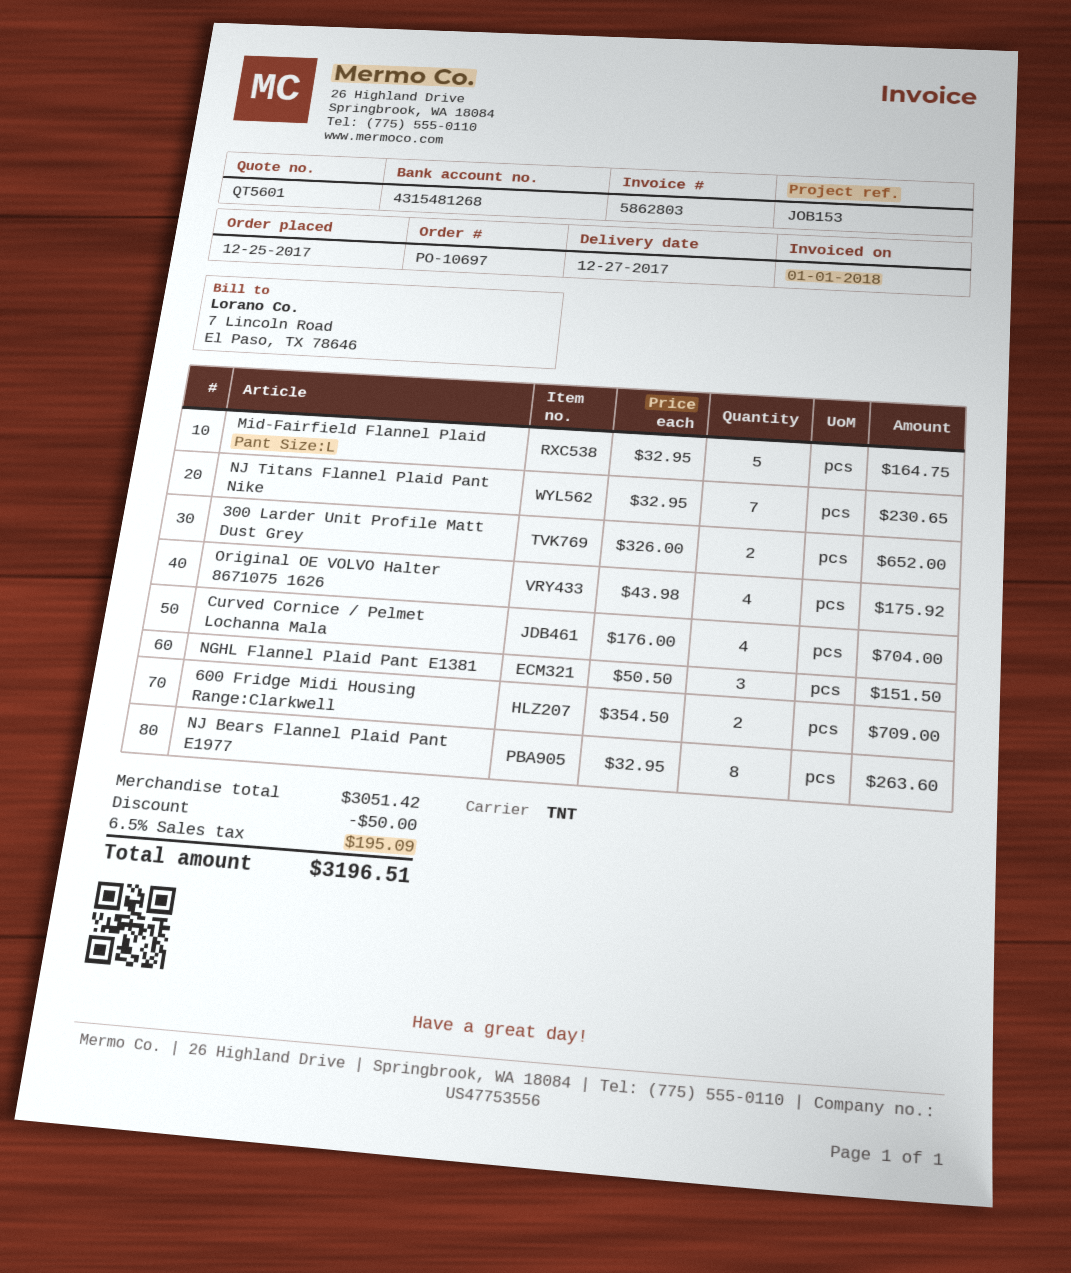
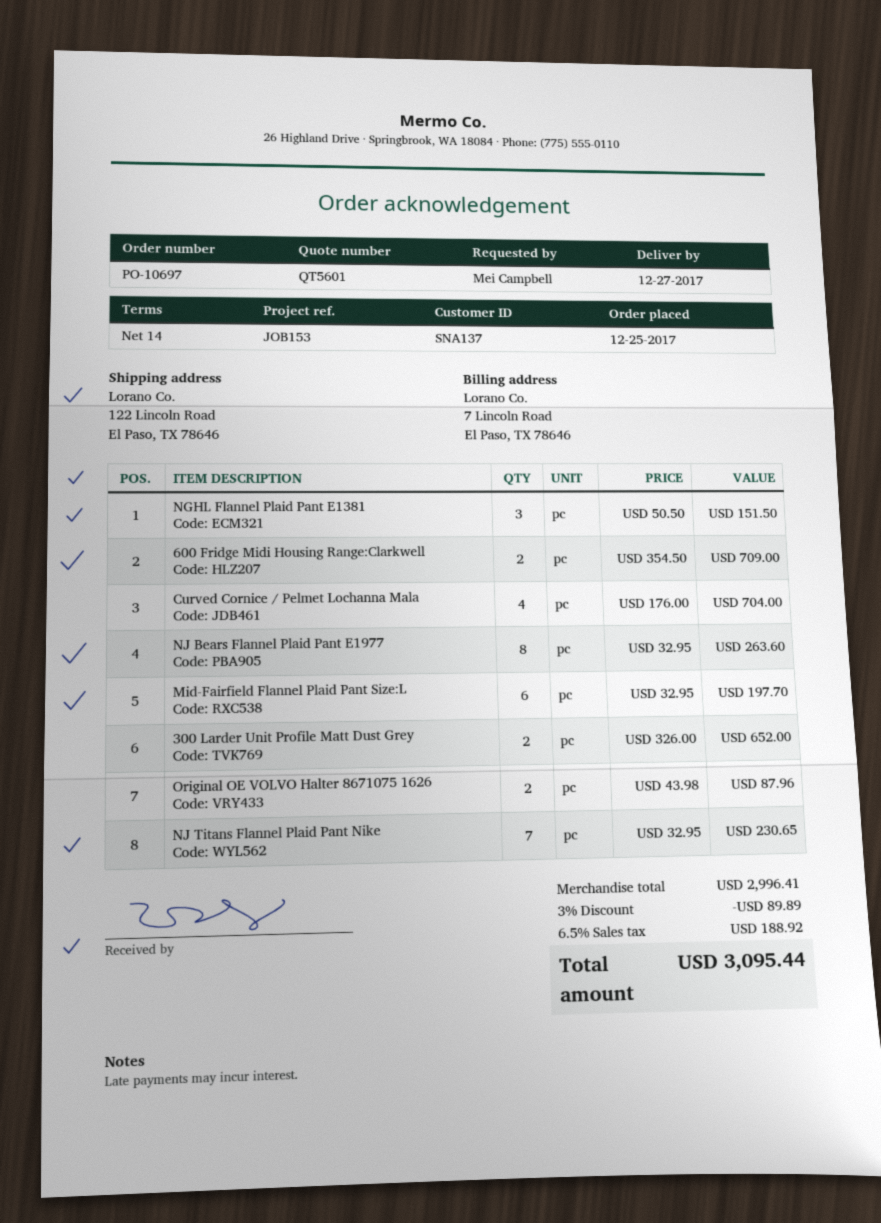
Mid-Fairfield Flannel Plaid Pant Size:L: 5 x 32.95 = 164.75 -> 6 x 32.95 = 197.70
Original OE VOLVO Halter 8671075 1626: 4 x 43.98 = 175.92 -> 2 x 43.98 = 87.96
subtotal: 3051.42 -> 2996.41
discount: 50.00 -> 89.89
tax: 6.5% = 195.09 -> 6.5% = 188.92
total: 3196.51 -> 3095.44

